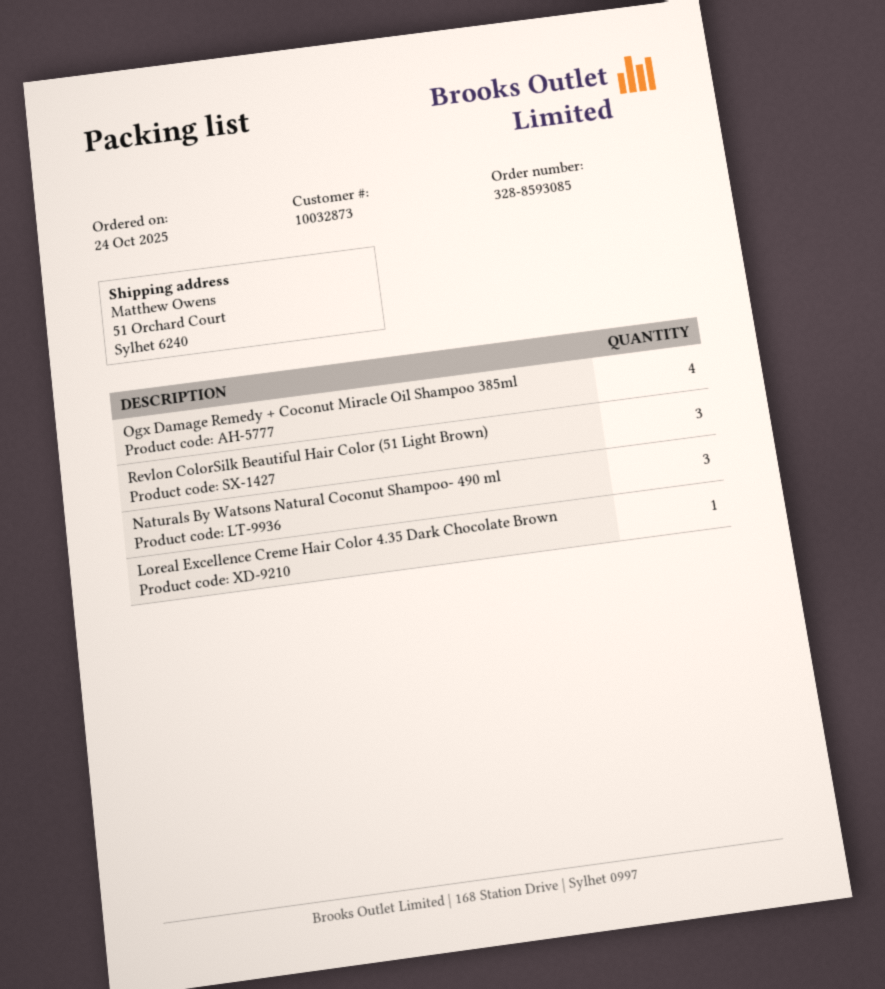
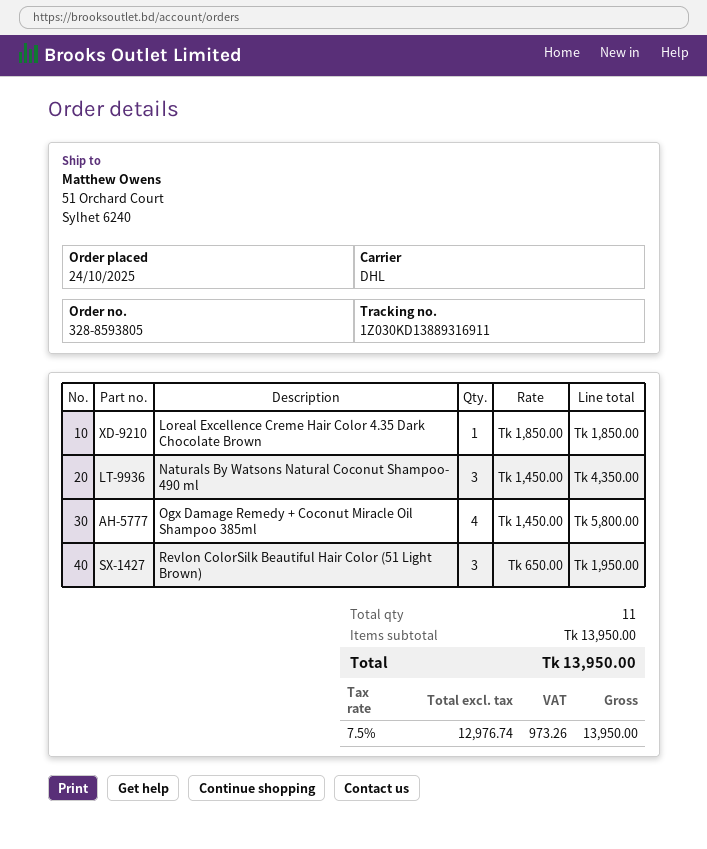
order number: 328-8593085 -> 328-8593805

